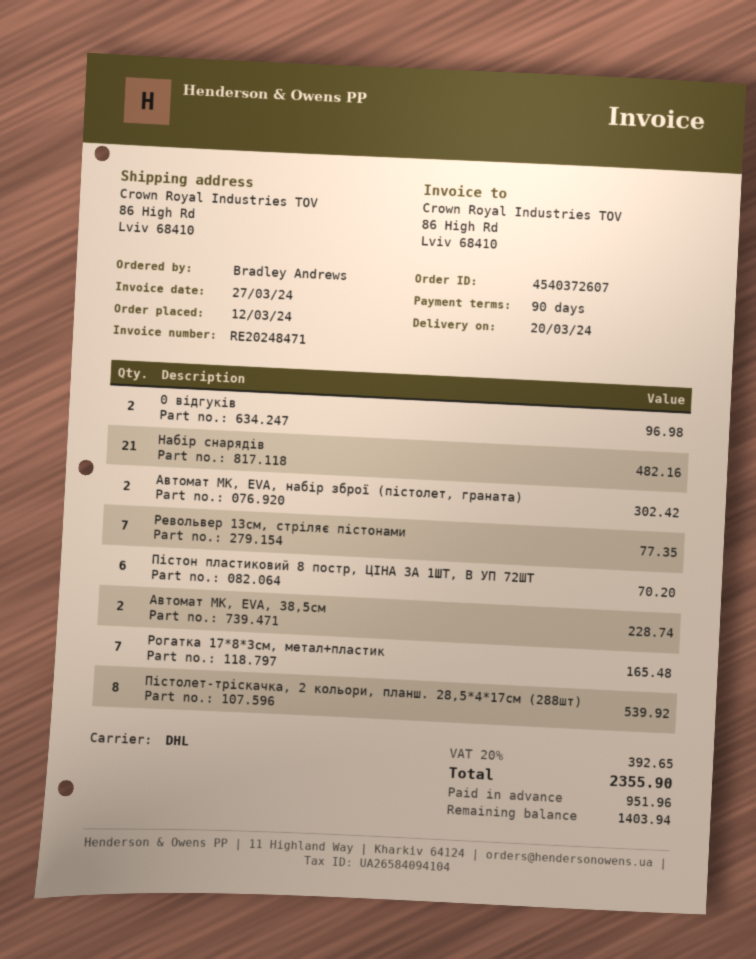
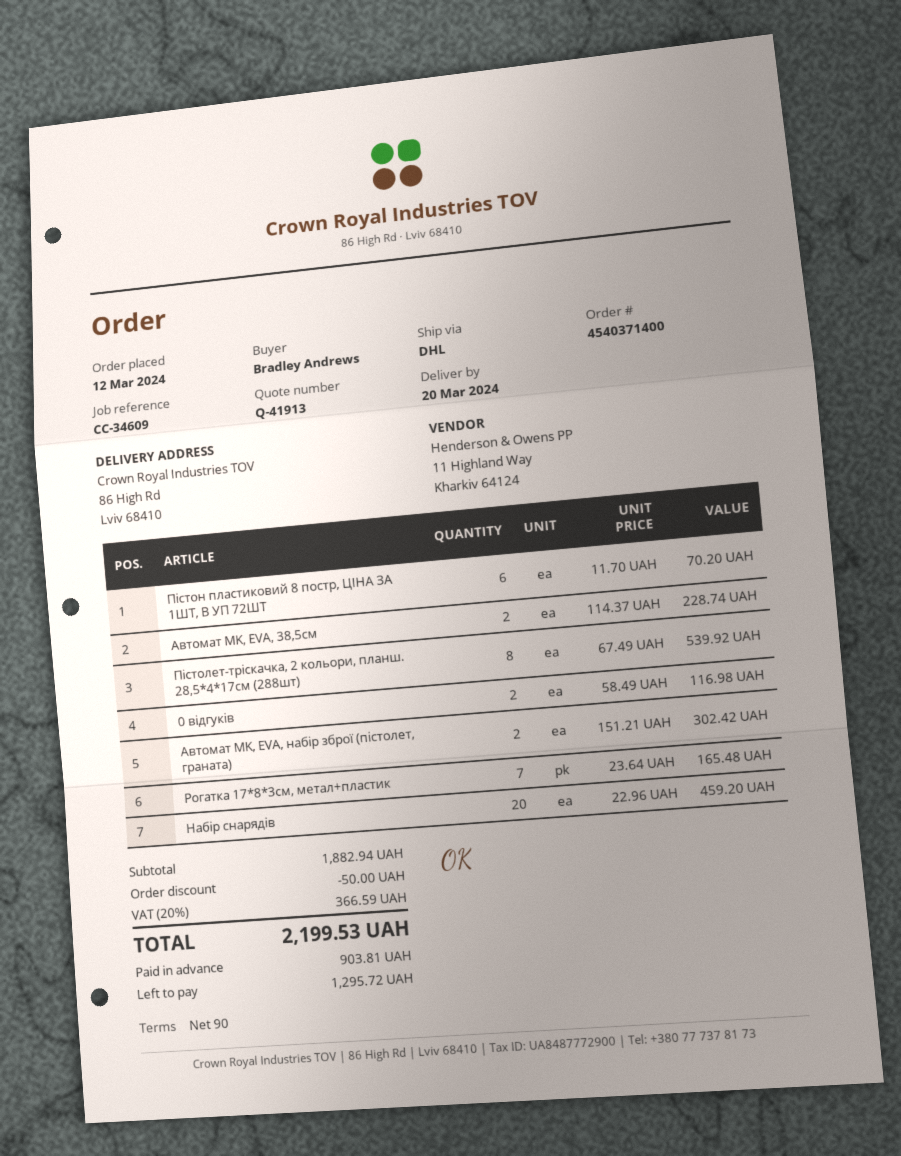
order number: 4540372607 -> 4540371400
0 відгуків: 2 for 96.98 -> 2 for 116.98
Набір снарядів: 21 for 482.16 -> 20 for 459.20
Револьвер 13см, стріляє пістонами: 7 for 77.35 -> none
discount: none -> 50.00
tax: 20% = 392.65 -> 20% = 366.59
total: 2355.90 -> 2199.53
deposit: 951.96 -> 903.81
balance: 1403.94 -> 1295.72

